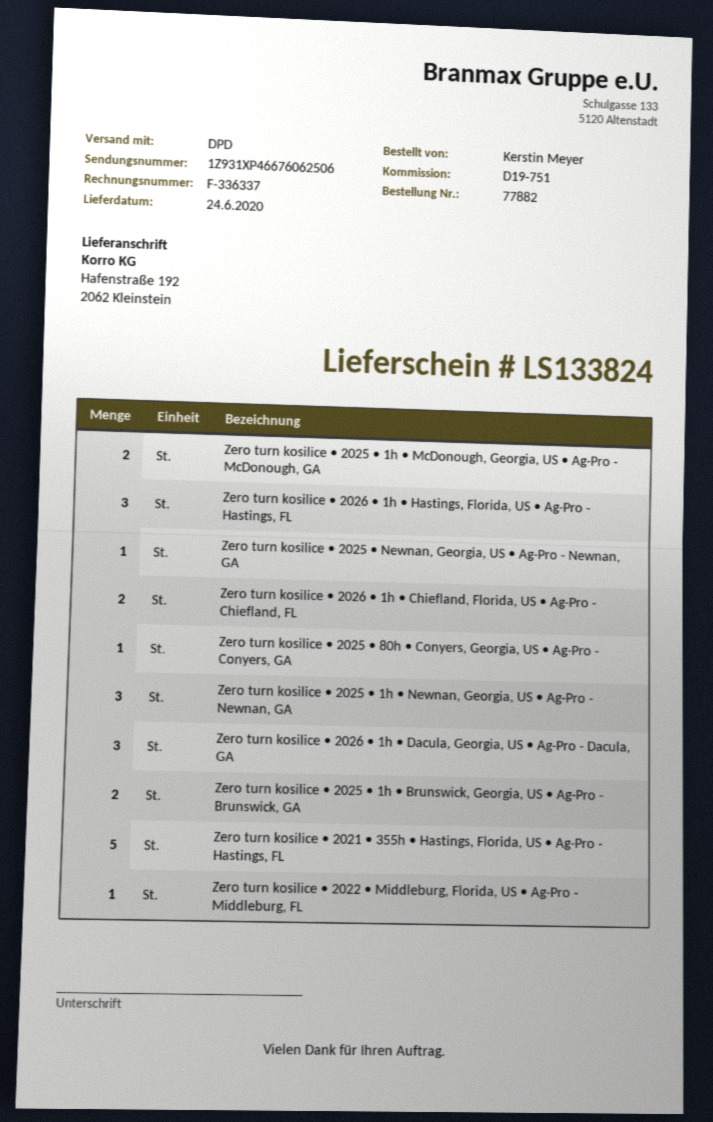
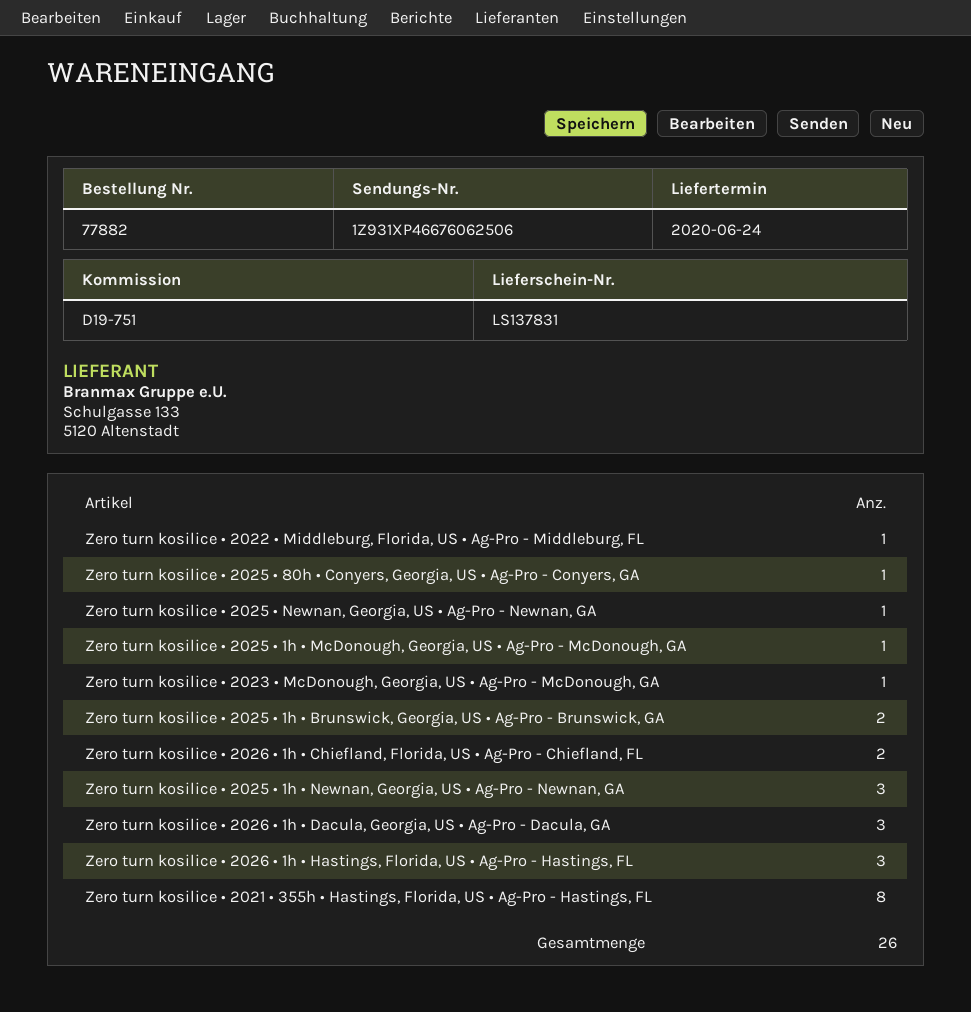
delivery note number: LS133824 -> LS137831
Zero turn kosilice • 2025 • 1h • McDonough, Georgia, US • Ag-Pro - McDonough, GA: 2 -> 1
Zero turn kosilice • 2021 • 355h • Hastings, Florida, US • Ag-Pro - Hastings, FL: 5 -> 8
Zero turn kosilice • 2023 • McDonough, Georgia, US • Ag-Pro - McDonough, GA: none -> 1

